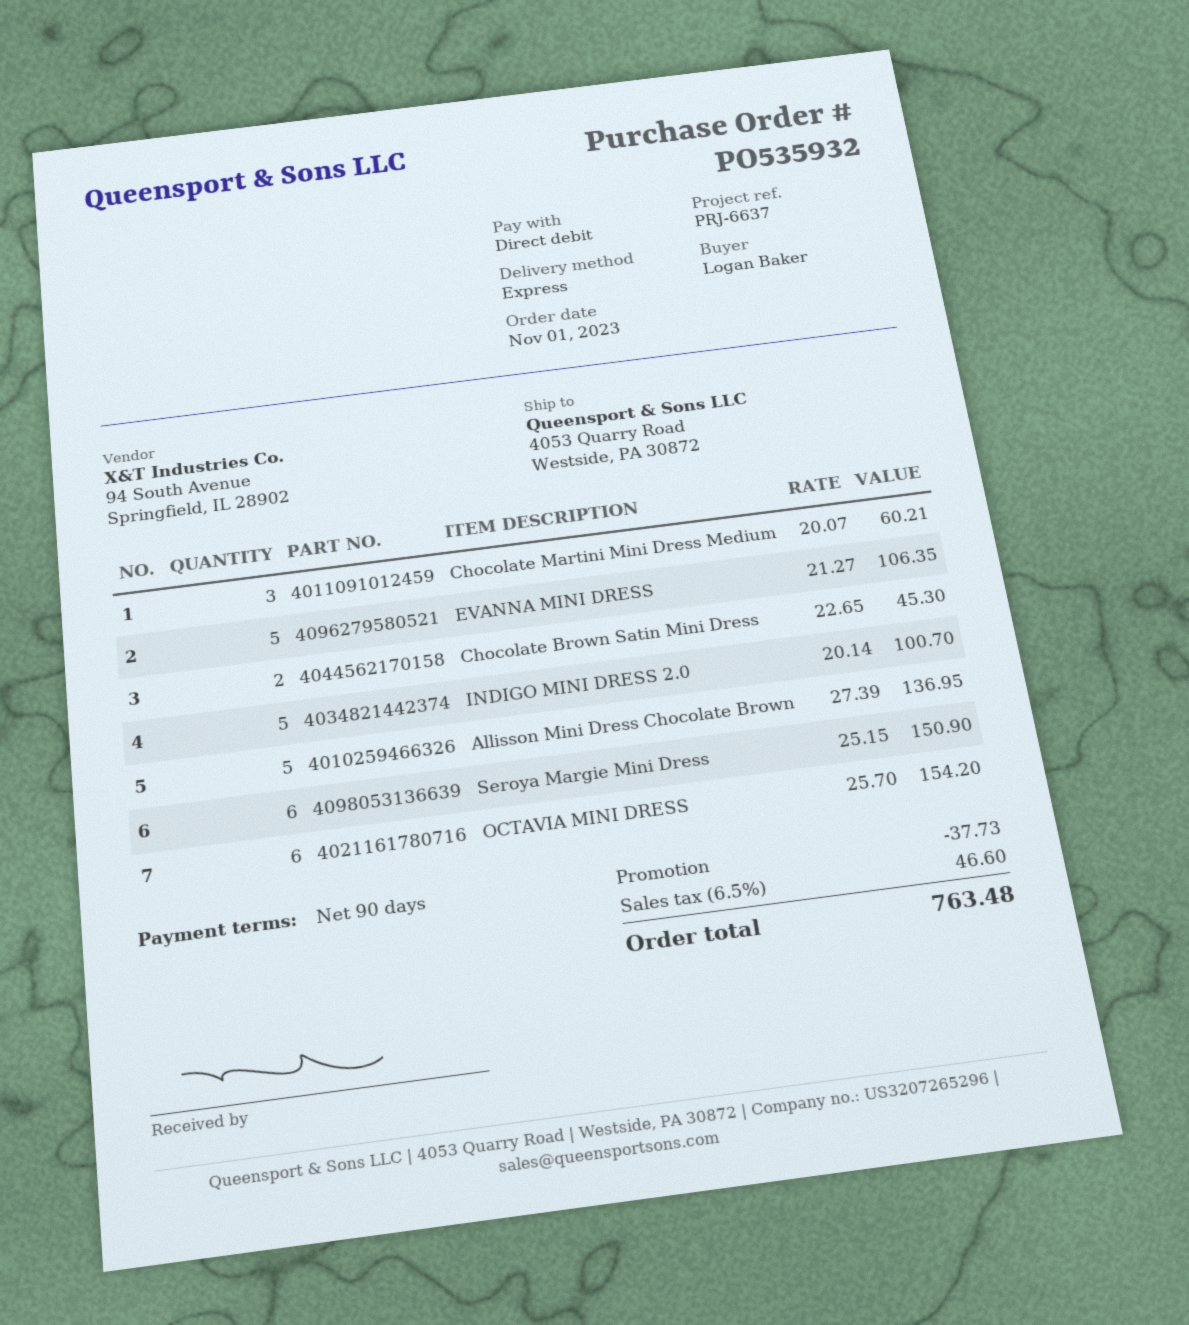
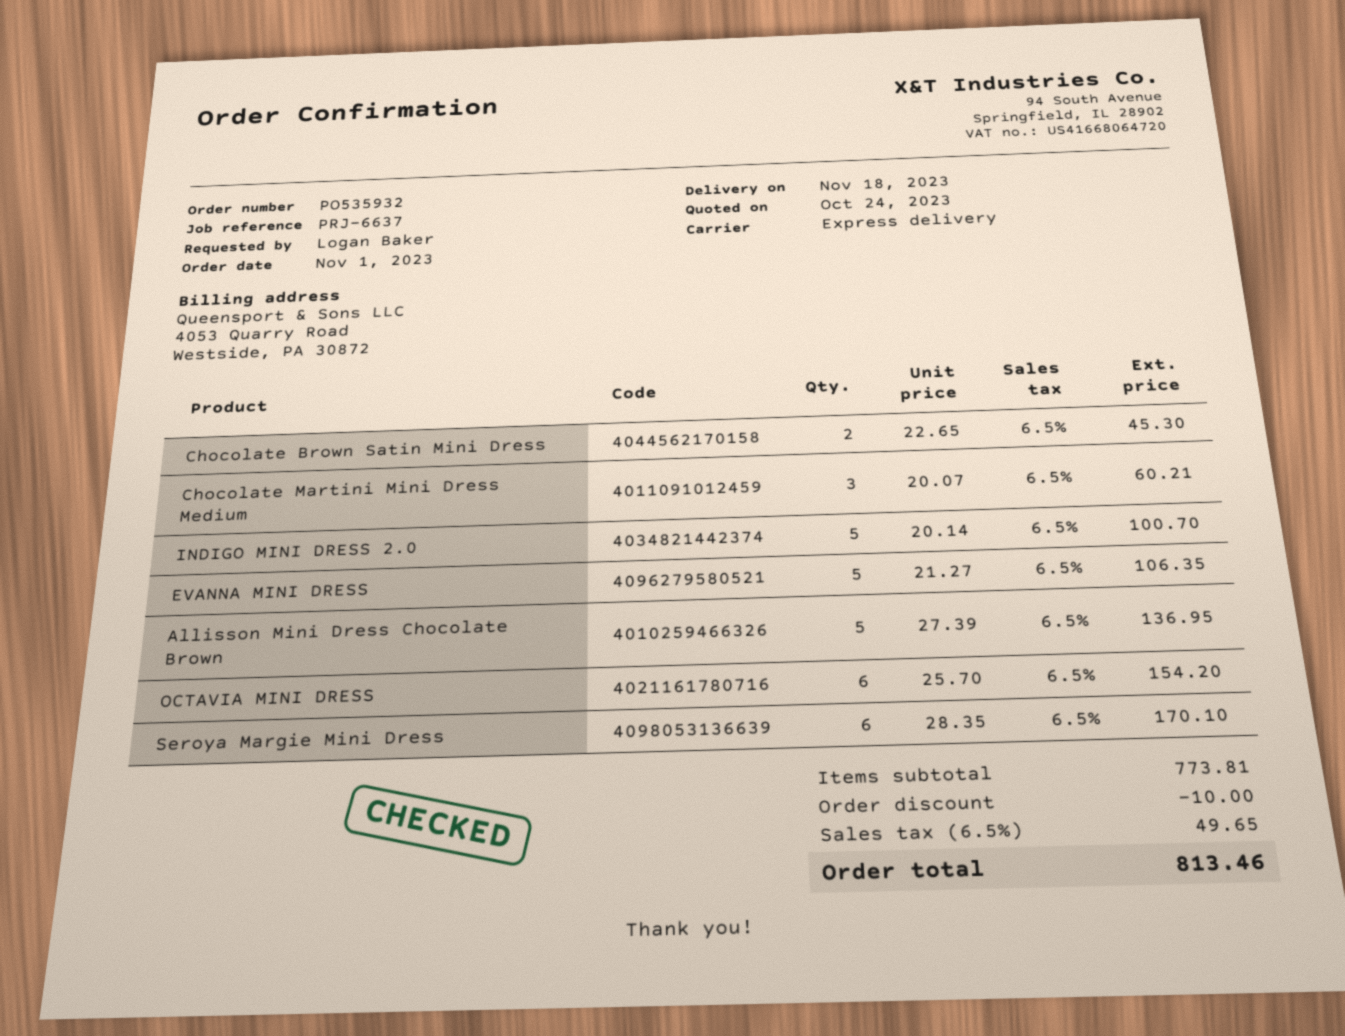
Seroya Margie Mini Dress: 6 x 25.15 = 150.90 -> 6 x 28.35 = 170.10
discount: 37.73 -> 10.00
tax: 6.5% = 46.60 -> 6.5% = 49.65
total: 763.48 -> 813.46

